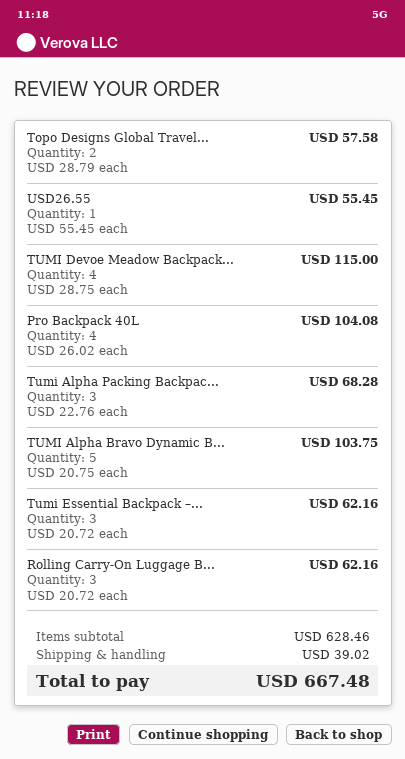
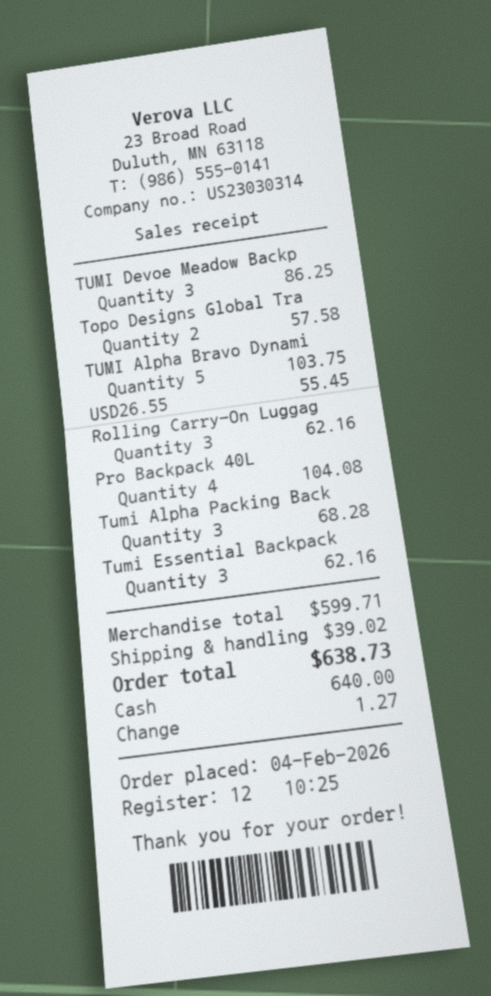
TUMI Devoe Meadow Backpack...: 4 for 115.00 -> 3 for 86.25
subtotal: 628.46 -> 599.71
total: 667.48 -> 638.73

